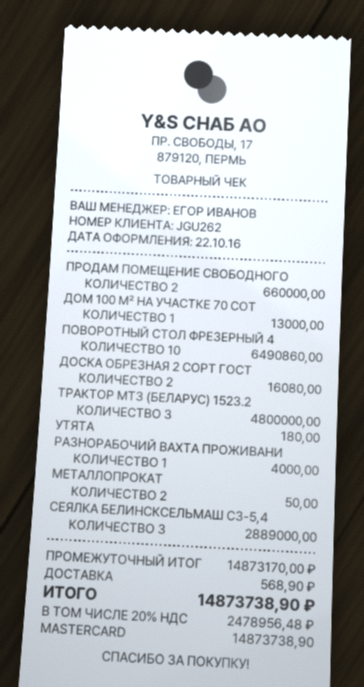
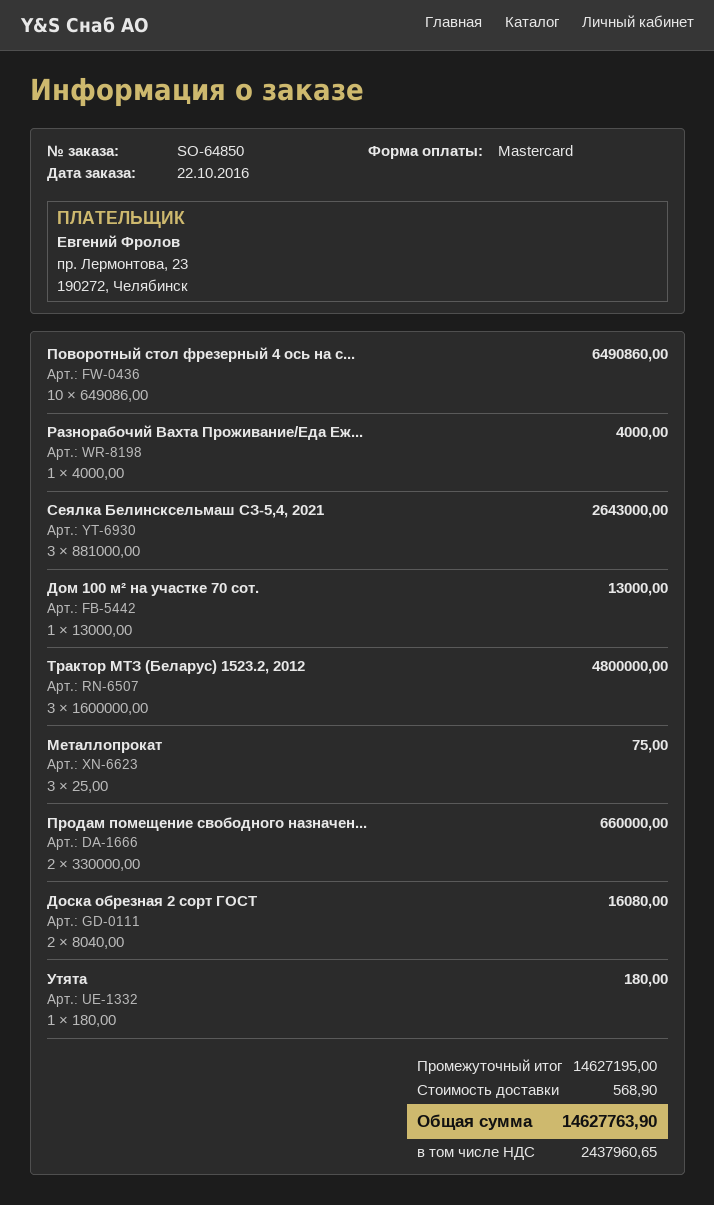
МЕТАЛЛОПРОКАТ: 2 for 50.00 -> 3 for 75.00
СЕЯЛКА БЕЛИНСКСЕЛЬМАШ СЗ-5,4: 3 for 2889000.00 -> 3 for 2643000.00
subtotal: 14873170.00 -> 14627195.00
tax: 2478956.48 -> 2437960.65
total: 14873738.90 -> 14627763.90

